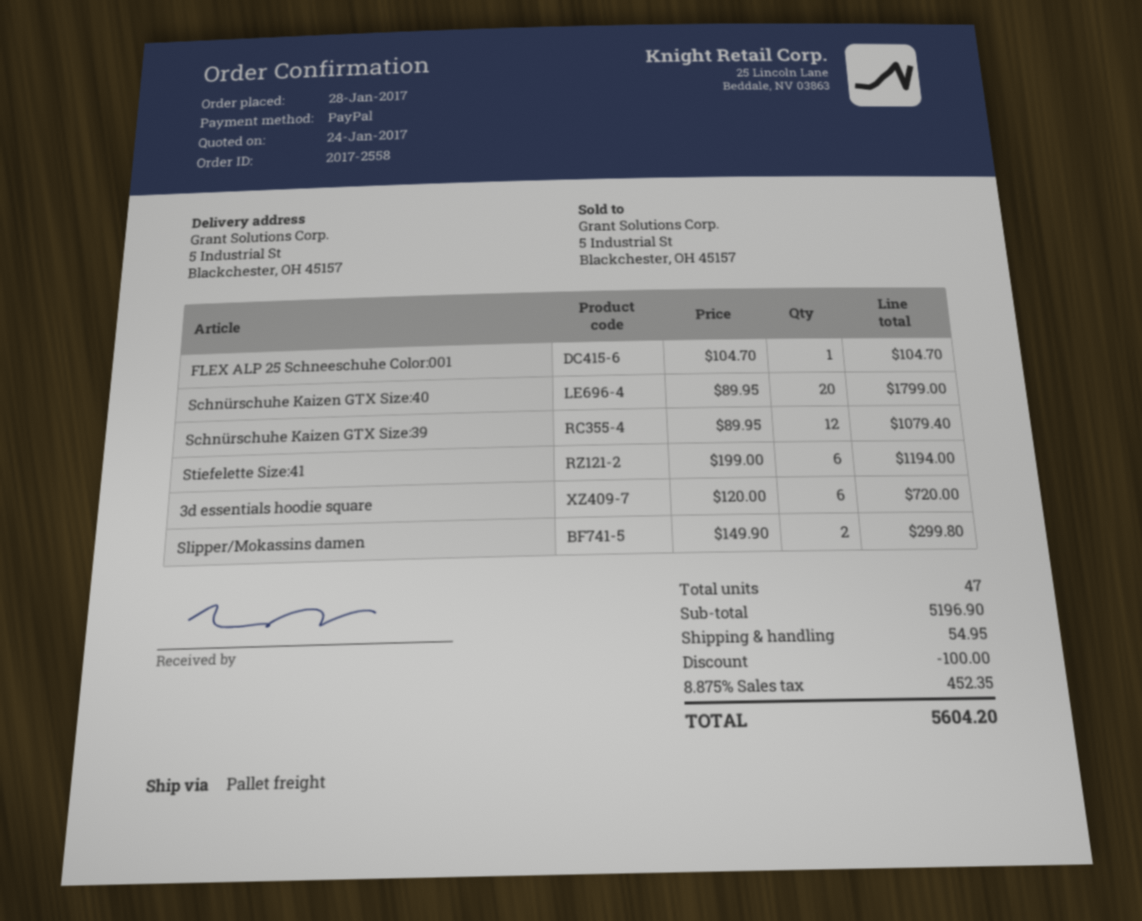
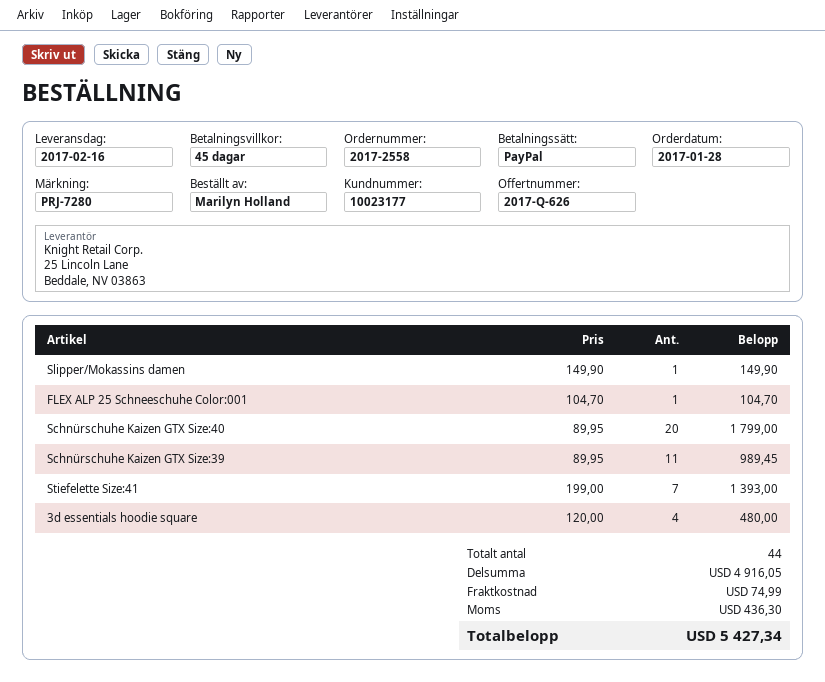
Schnürschuhe Kaizen GTX Size:39: 12 x 89.95 = 1079.40 -> 11 x 89.95 = 989.45
Stiefelette Size:41: 6 x 199.00 = 1194.00 -> 7 x 199.00 = 1393.00
3d essentials hoodie square: 6 x 120.00 = 720.00 -> 4 x 120.00 = 480.00
Slipper/Mokassins damen: 2 x 149.90 = 299.80 -> 1 x 149.90 = 149.90
total quantity: 47 -> 44
subtotal: 5196.90 -> 4916.05
discount: 100.00 -> none
shipping: 54.95 -> 74.99
tax: 452.35 -> 436.30
total: 5604.20 -> 5427.34

